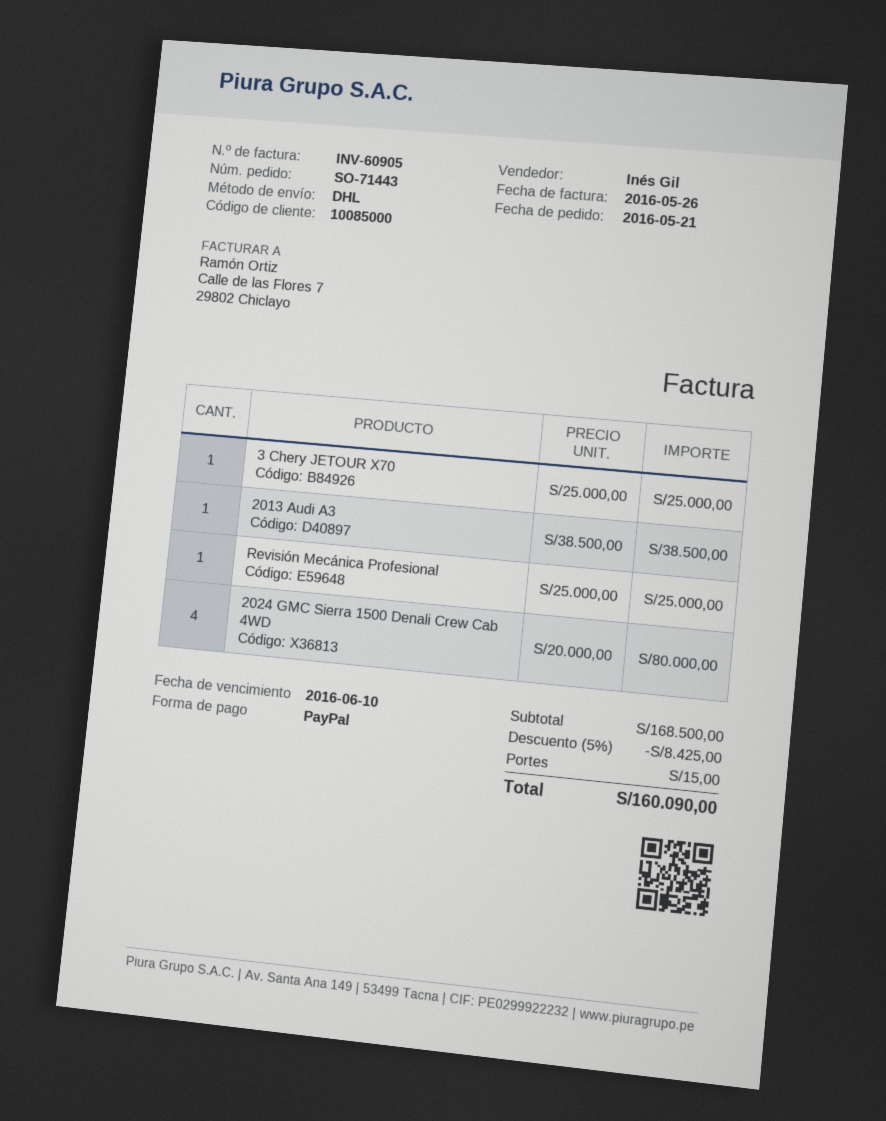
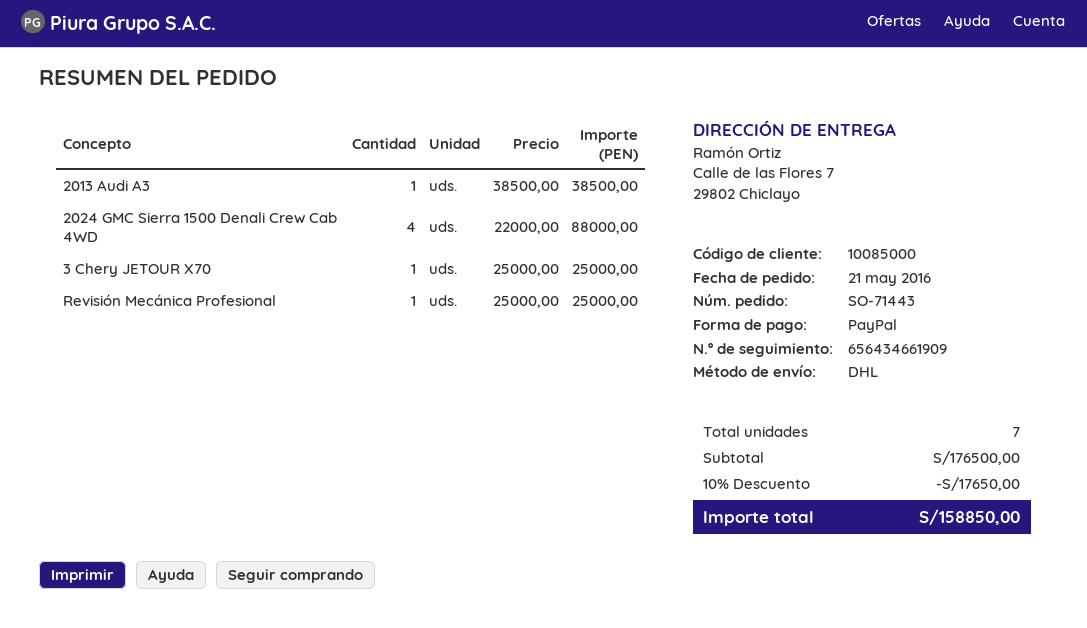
2024 GMC Sierra 1500 Denali Crew Cab 4WD: 4 x 20000.00 = 80000.00 -> 4 x 22000.00 = 88000.00
subtotal: 168500.00 -> 176500.00
discount: 5% = 8425.00 -> 10% = 17650.00
shipping: 15.00 -> none
total: 160090.00 -> 158850.00

